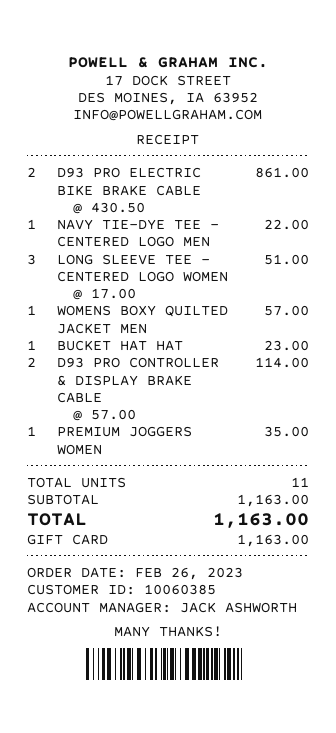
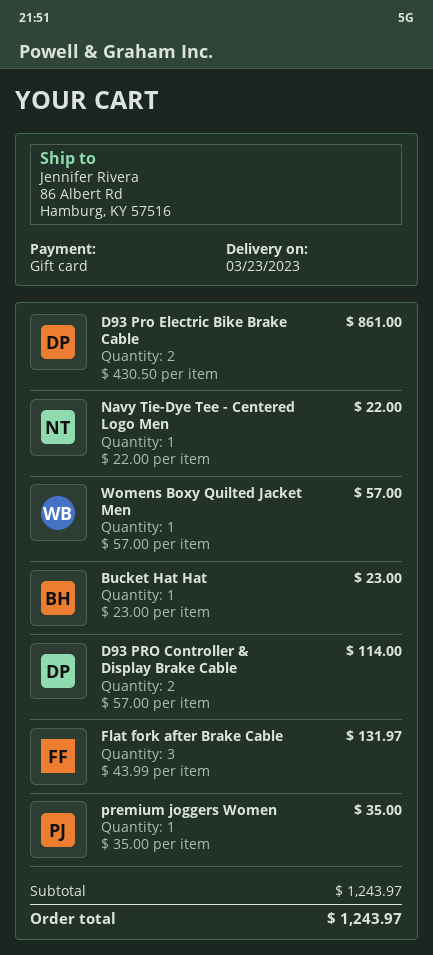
LONG SLEEVE TEE - CENTERED LOGO WOMEN: 3 x 17.00 = 51.00 -> none
Flat fork after Brake Cable: none -> 3 x 43.99 = 131.97
subtotal: 1163.00 -> 1243.97
total: 1163.00 -> 1243.97

